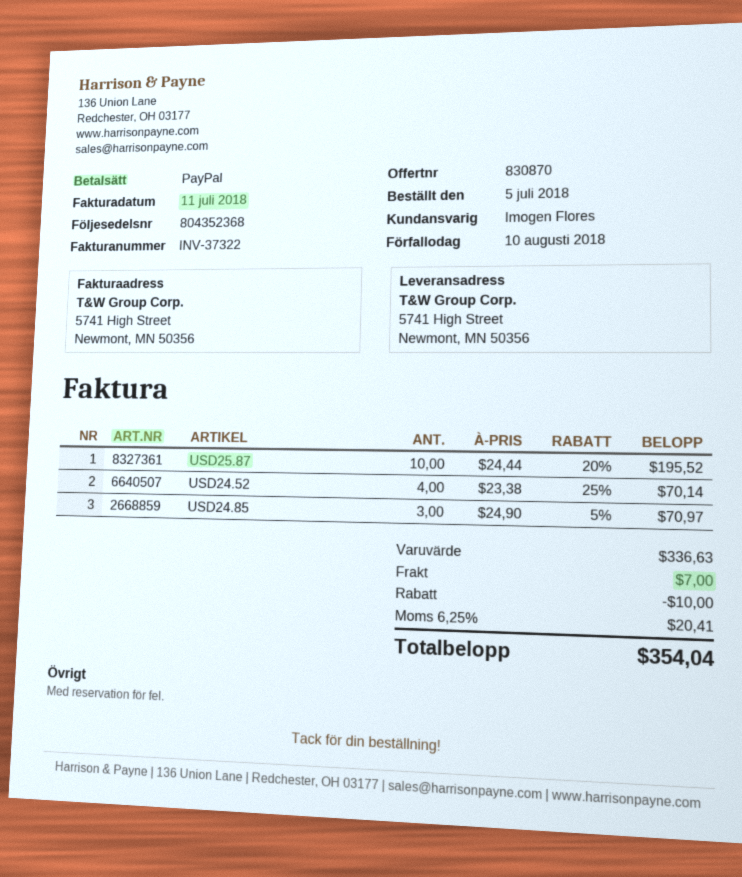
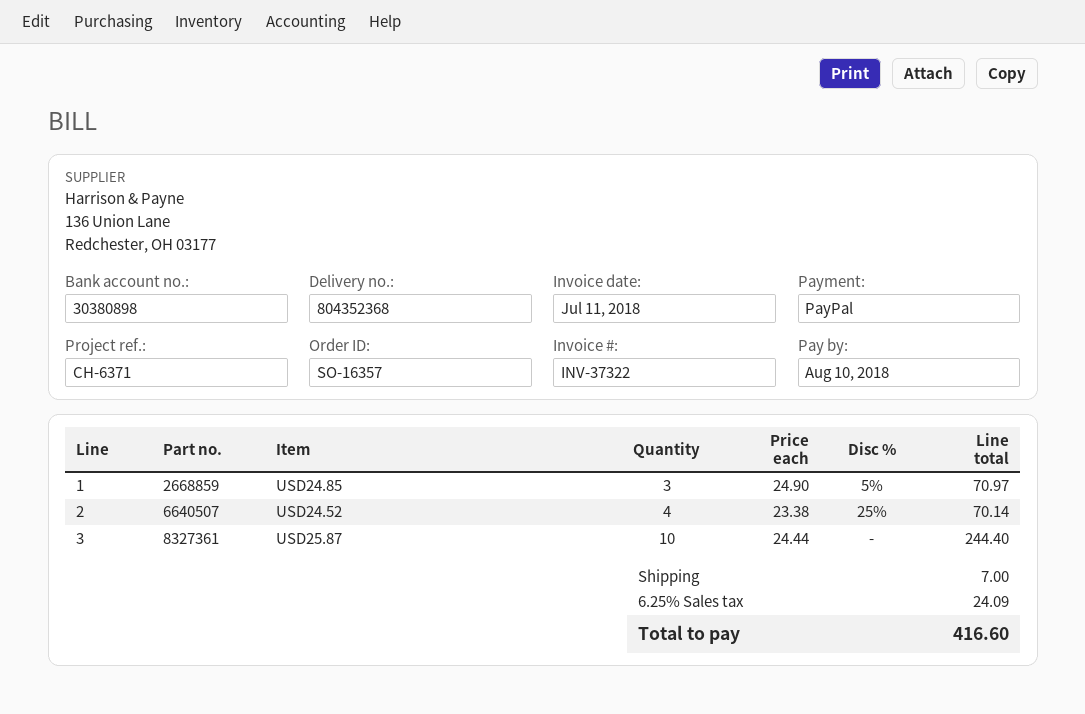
USD25.87: 10 x 24.44 - 20% = 195.52 -> 10 x 24.44 = 244.40
discount: 10.00 -> none
tax: 6.25% = 20.41 -> 6.25% = 24.09
total: 354.04 -> 416.60

